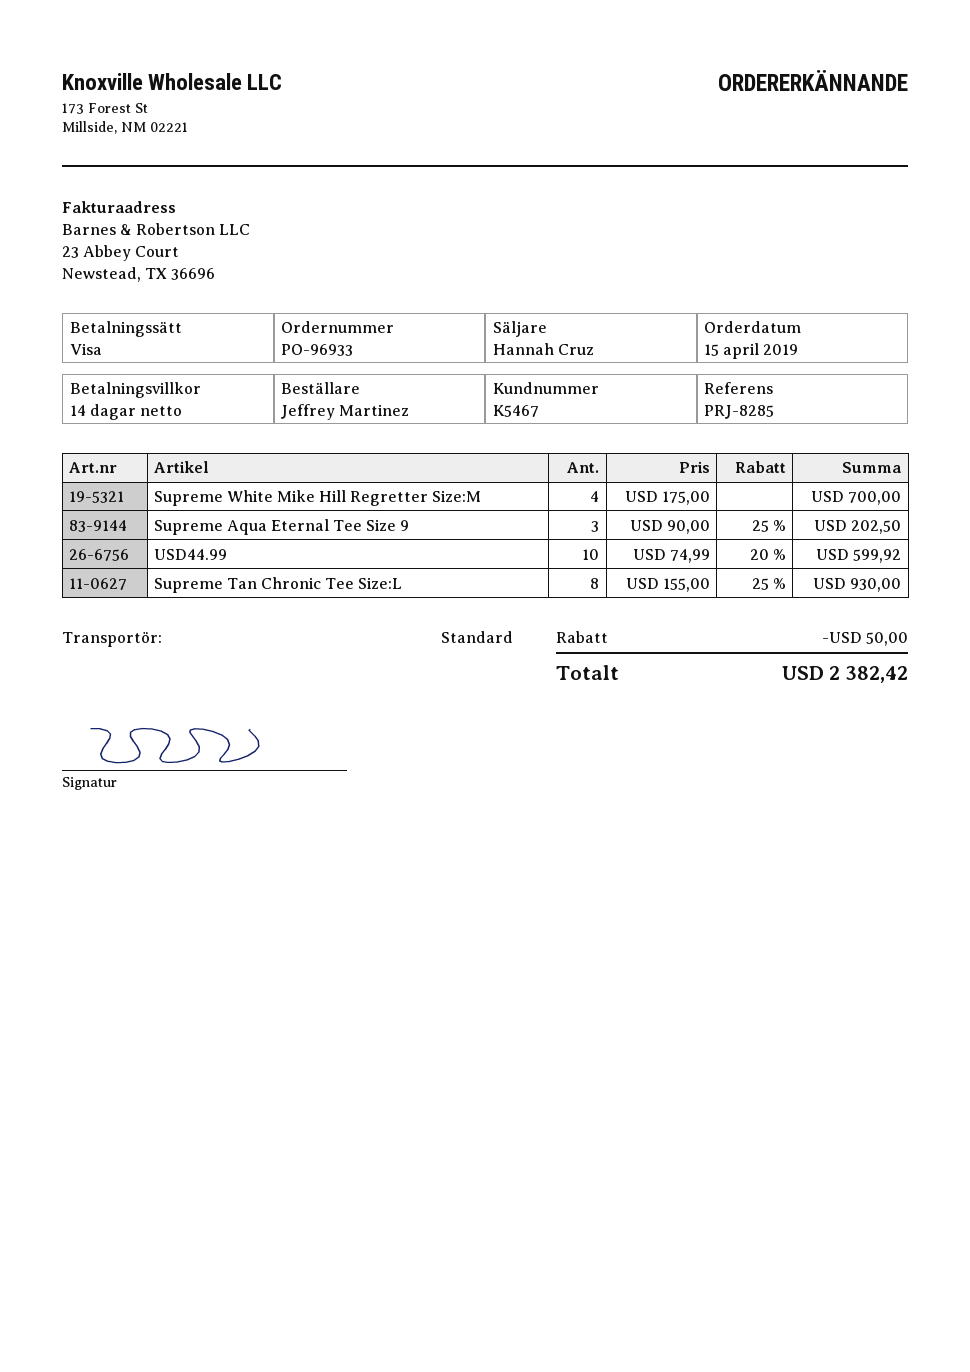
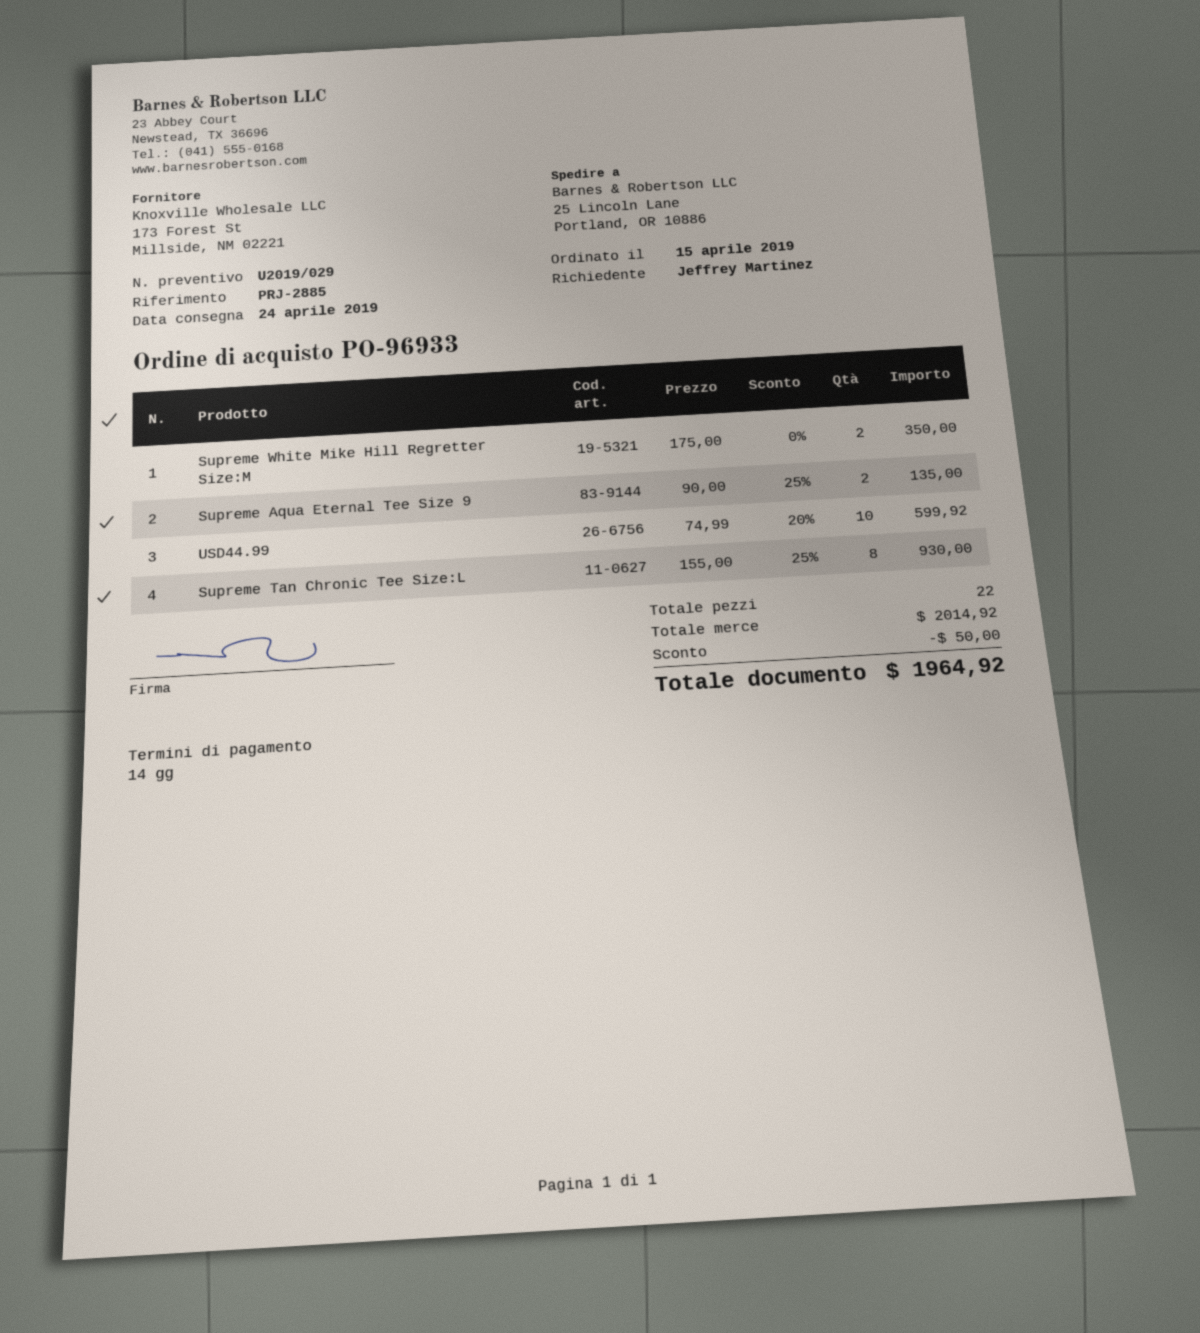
reference: PRJ-8285 -> PRJ-2885
Supreme White Mike Hill Regretter Size:M: 4 x 175.00 = 700.00 -> 2 x 175.00 = 350.00
Supreme Aqua Eternal Tee Size 9: 3 x 90.00 - 25% = 202.50 -> 2 x 90.00 - 25% = 135.00
total: 2382.42 -> 1964.92

